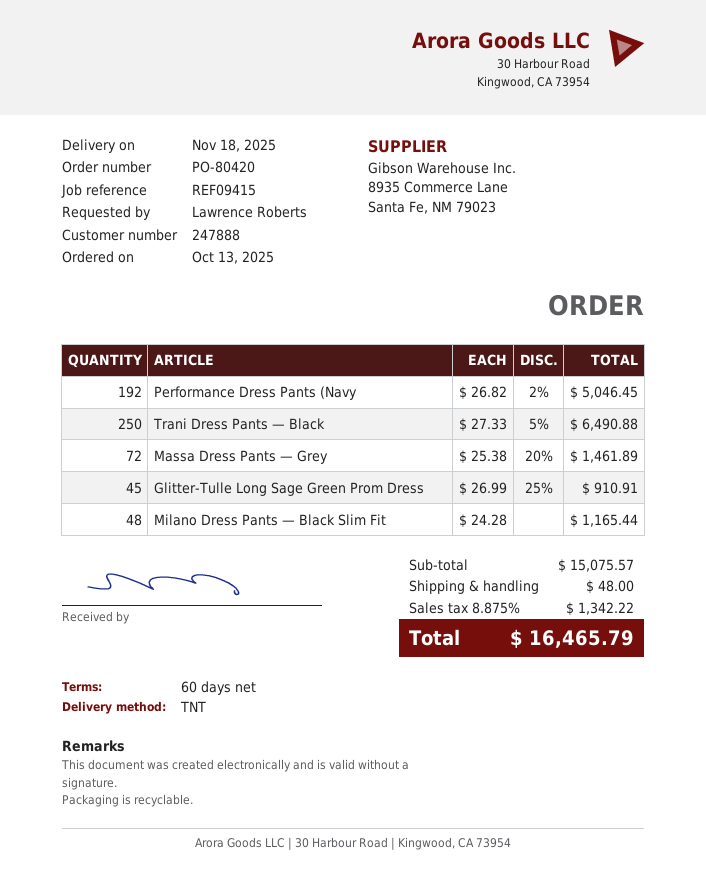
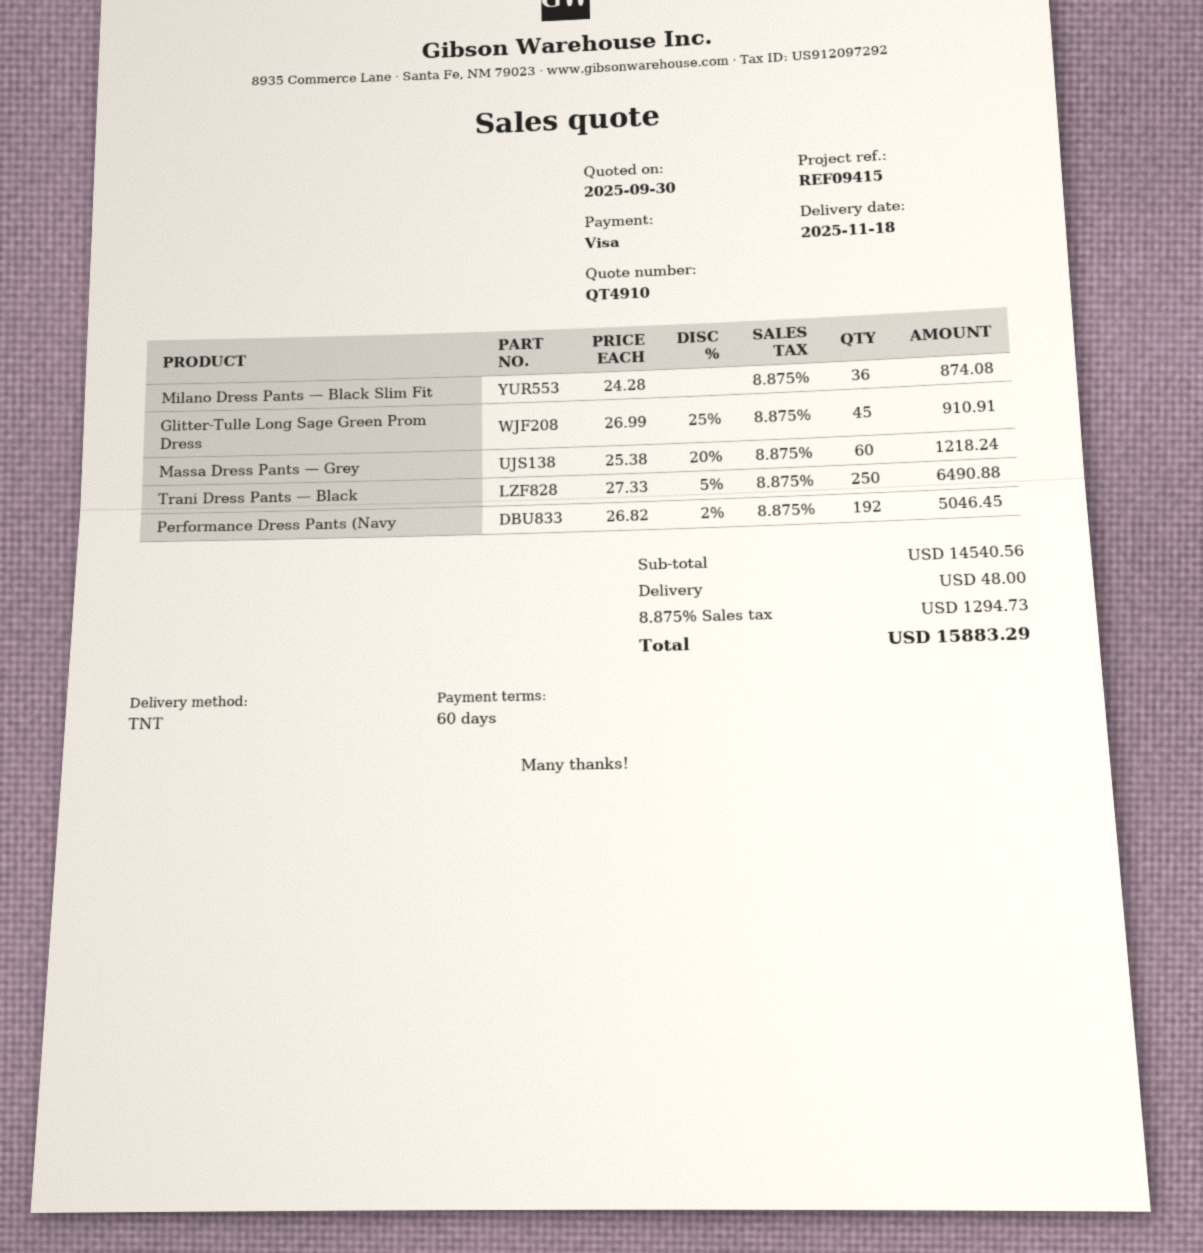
Massa Dress Pants — Grey: 72 x 25.38 - 20% = 1461.89 -> 60 x 25.38 - 20% = 1218.24
Milano Dress Pants — Black Slim Fit: 48 x 24.28 = 1165.44 -> 36 x 24.28 = 874.08
subtotal: 15075.57 -> 14540.56
tax: 8.875% = 1342.22 -> 8.875% = 1294.73
total: 16465.79 -> 15883.29

